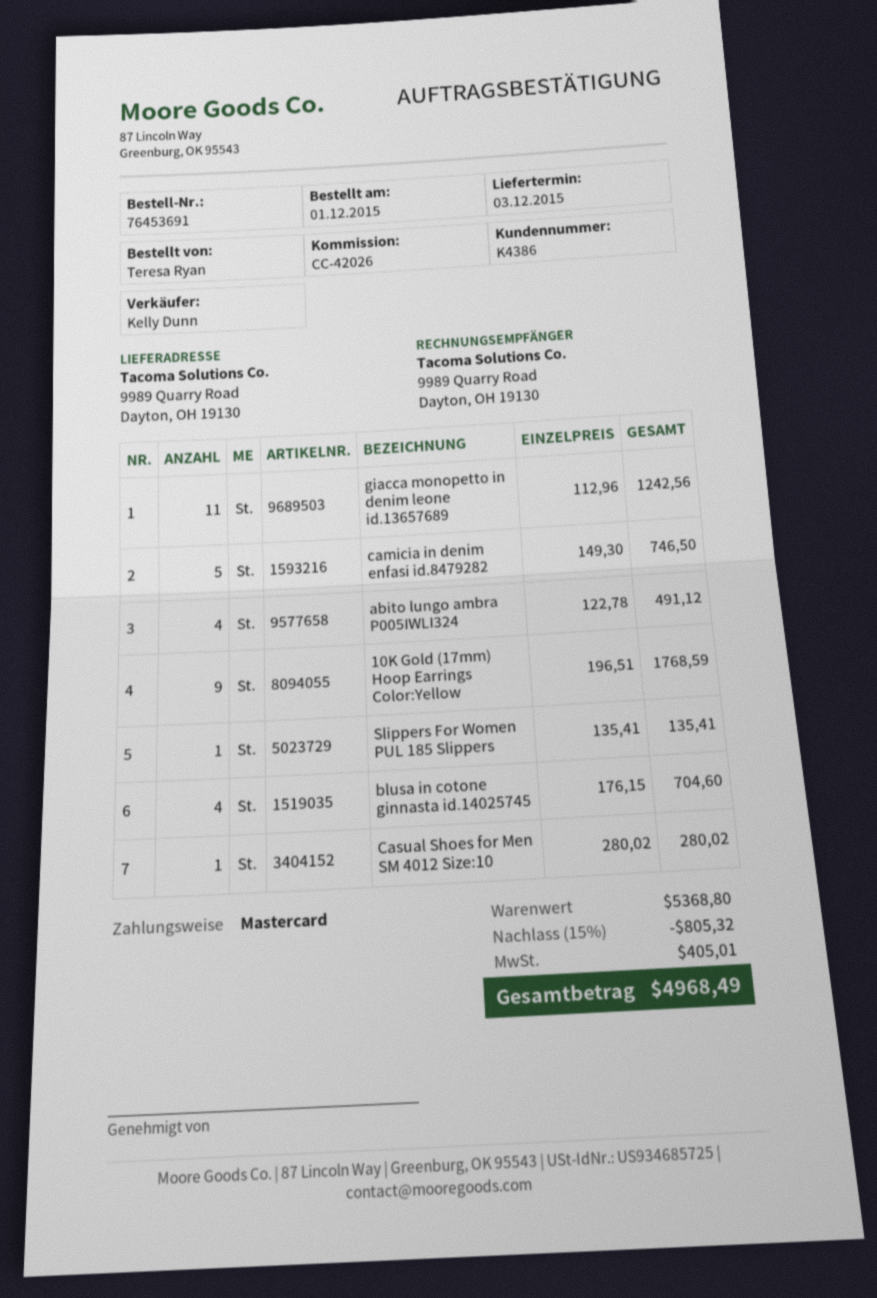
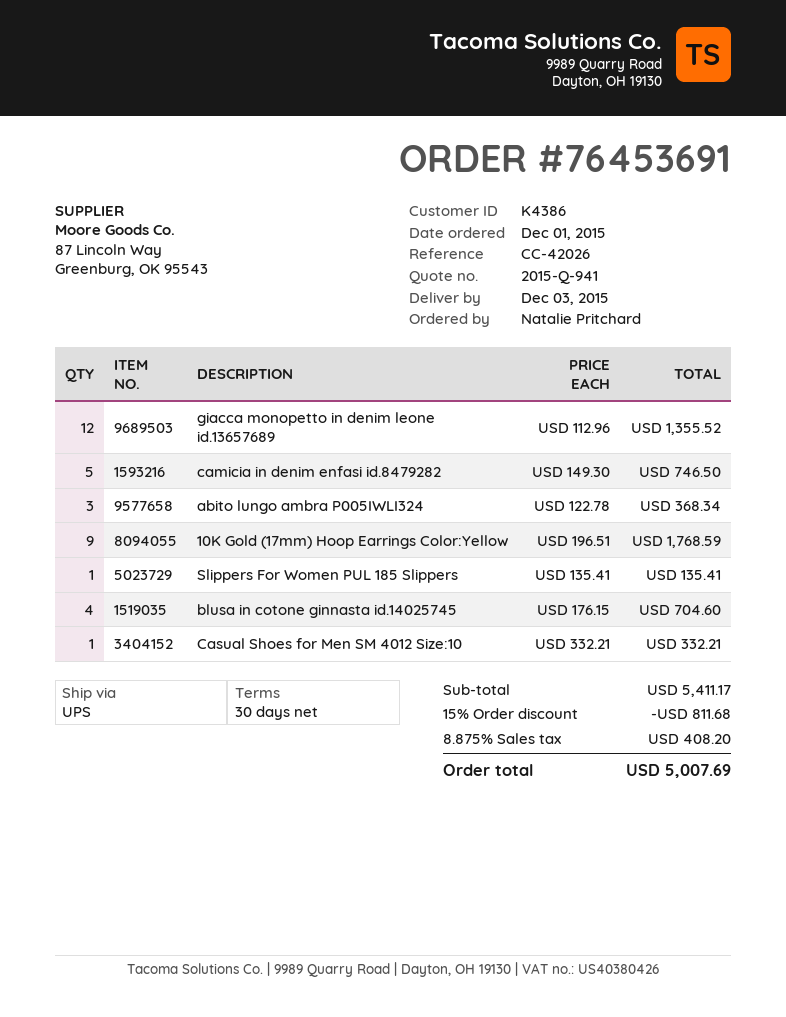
ordered by: Teresa Ryan -> Natalie Pritchard
giacca monopetto in denim leone id.13657689: 11 x 112.96 = 1242.56 -> 12 x 112.96 = 1355.52
abito lungo ambra P005IWLI324: 4 x 122.78 = 491.12 -> 3 x 122.78 = 368.34
Casual Shoes for Men SM 4012 Size:10: 1 x 280.02 = 280.02 -> 1 x 332.21 = 332.21
subtotal: 5368.80 -> 5411.17
discount: 15% = 805.32 -> 15% = 811.68
tax: 405.01 -> 408.20
total: 4968.49 -> 5007.69

